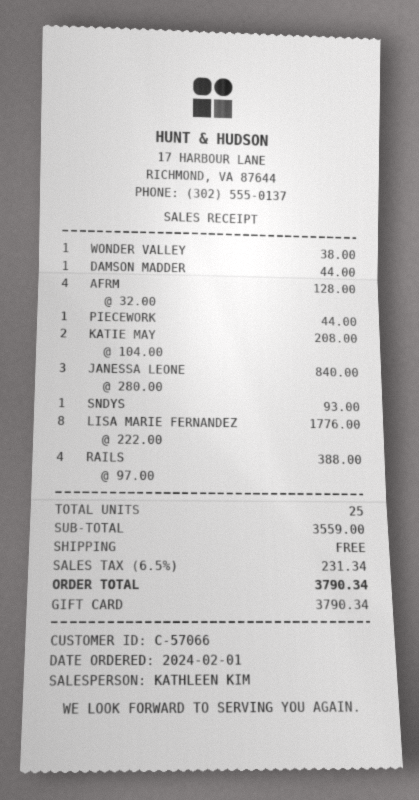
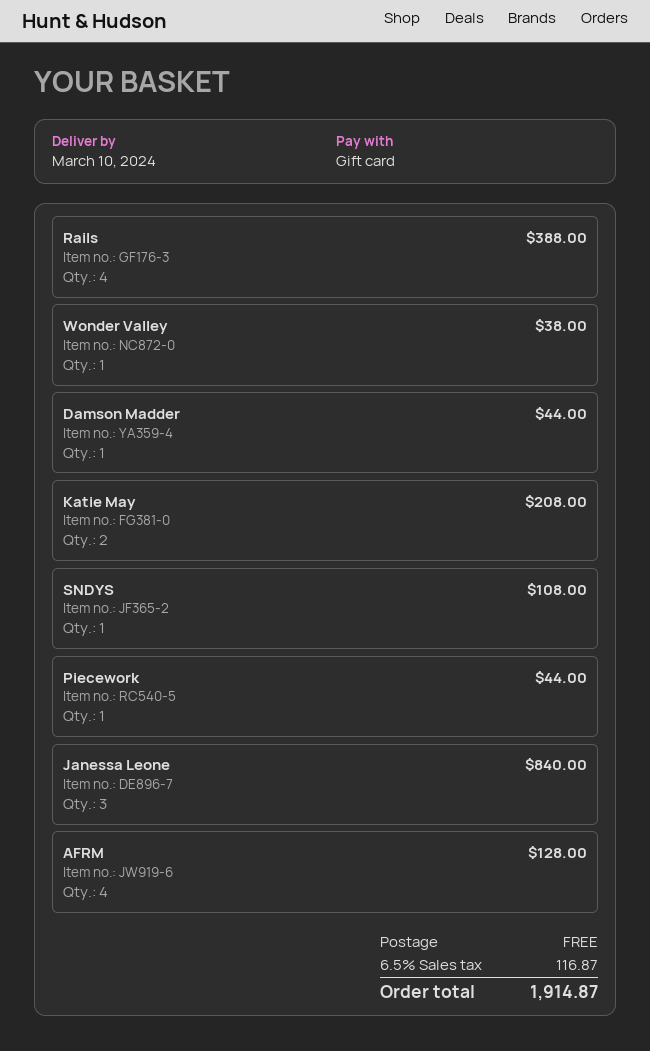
SNDYS: 1 for 93.00 -> 1 for 108.00
LISA MARIE FERNANDEZ: 8 for 1776.00 -> none
tax: 6.5% = 231.34 -> 6.5% = 116.87
total: 3790.34 -> 1914.87

